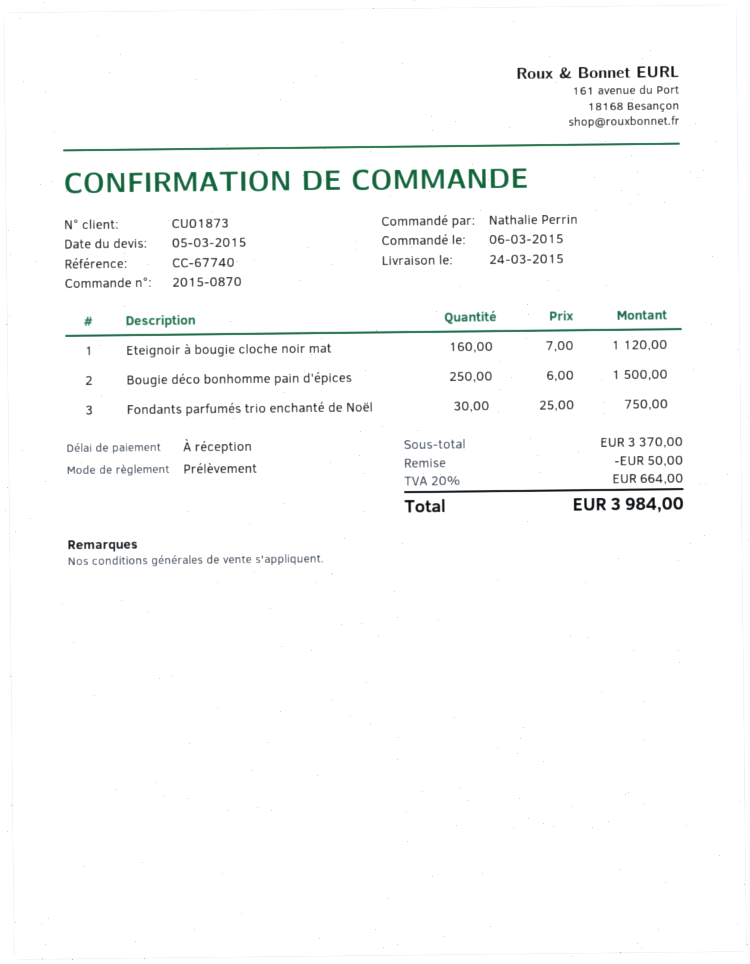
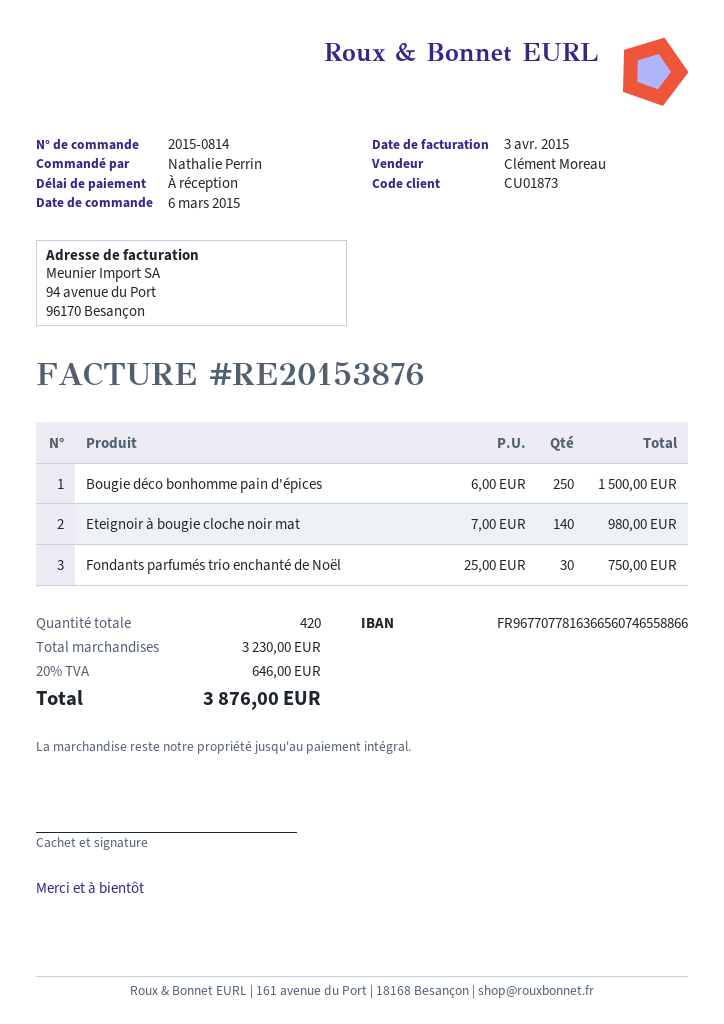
order number: 2015-0870 -> 2015-0814
Eteignoir à bougie cloche noir mat: 160 x 7.00 = 1120.00 -> 140 x 7.00 = 980.00
subtotal: 3370.00 -> 3230.00
discount: 50.00 -> none
tax: 20% = 664.00 -> 20% = 646.00
total: 3984.00 -> 3876.00

